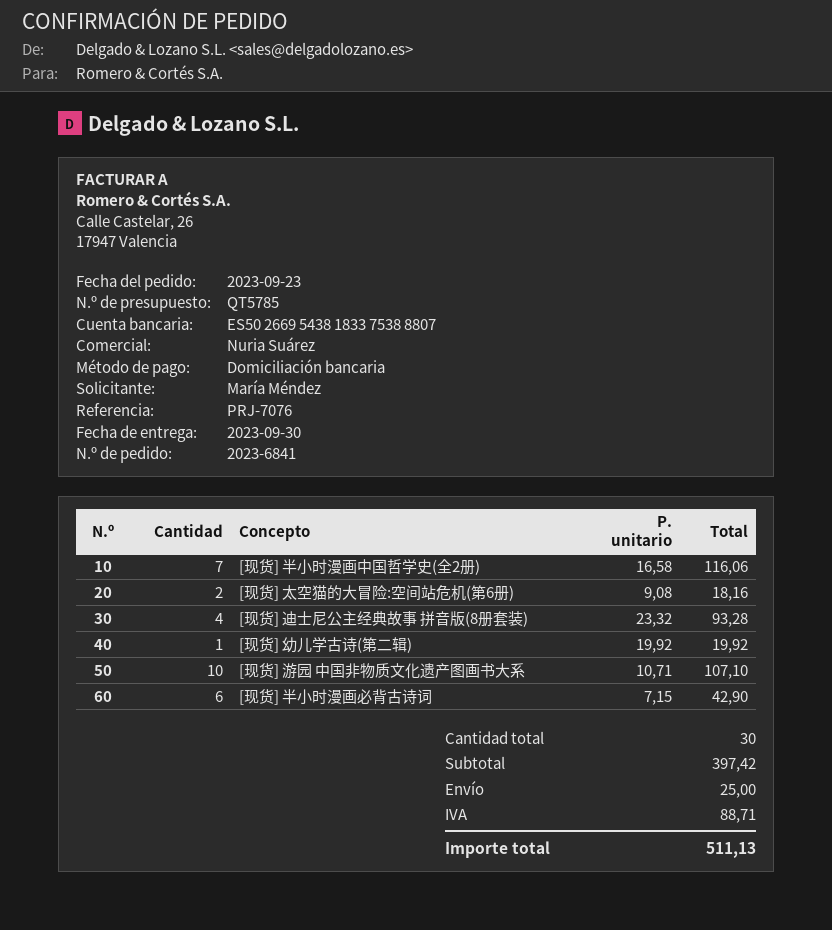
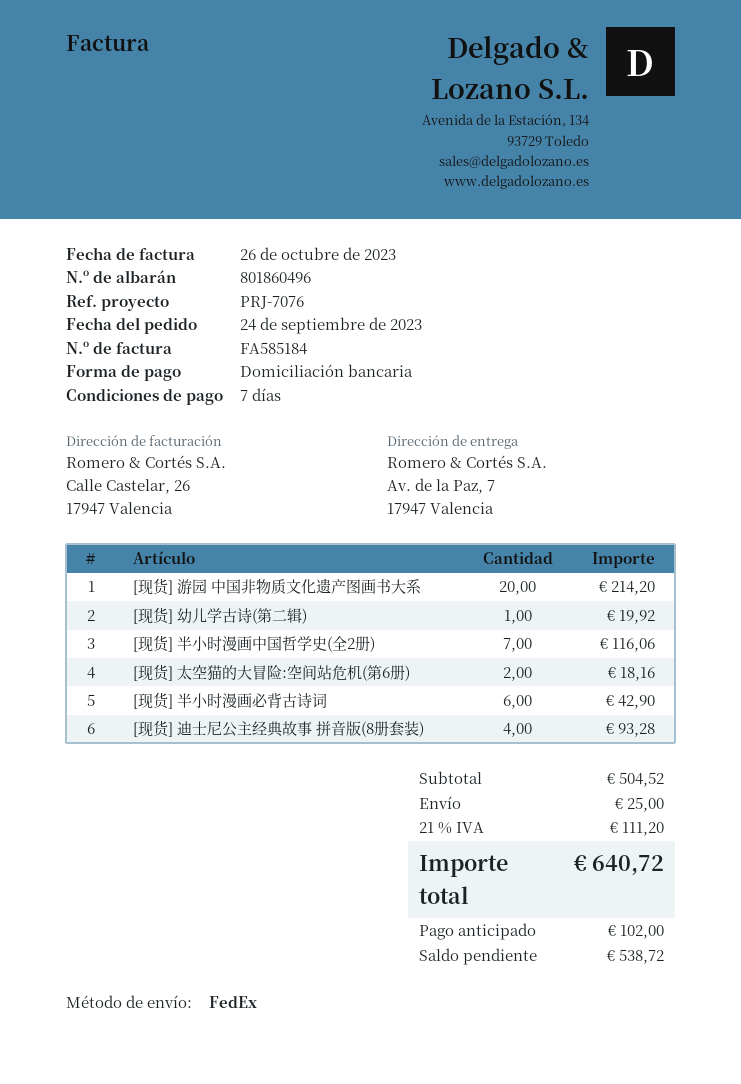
order date: 2023-09-23 -> 2023-09-24
[现货] 游园 中国非物质文化遗产图画书大系: 10 for 107.10 -> 20 for 214.20
subtotal: 397.42 -> 504.52
tax: 88.71 -> 111.20
total: 511.13 -> 640.72

